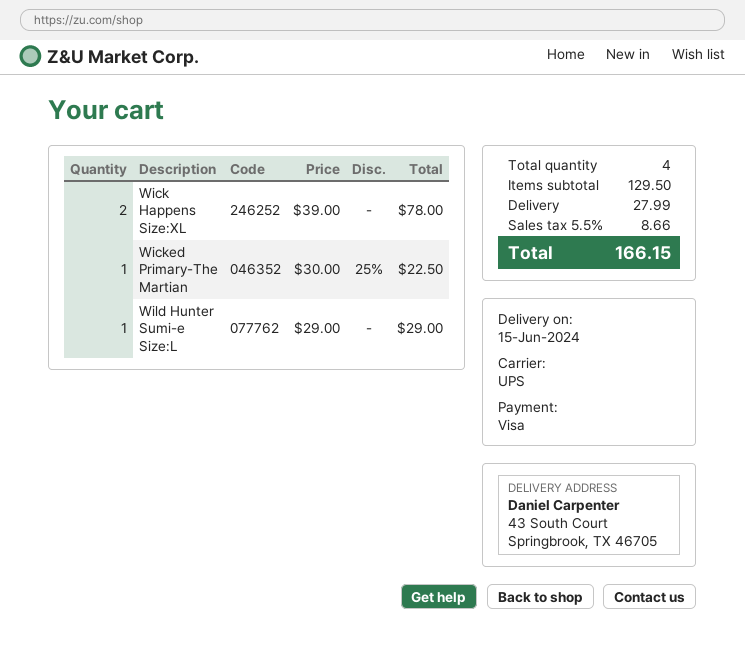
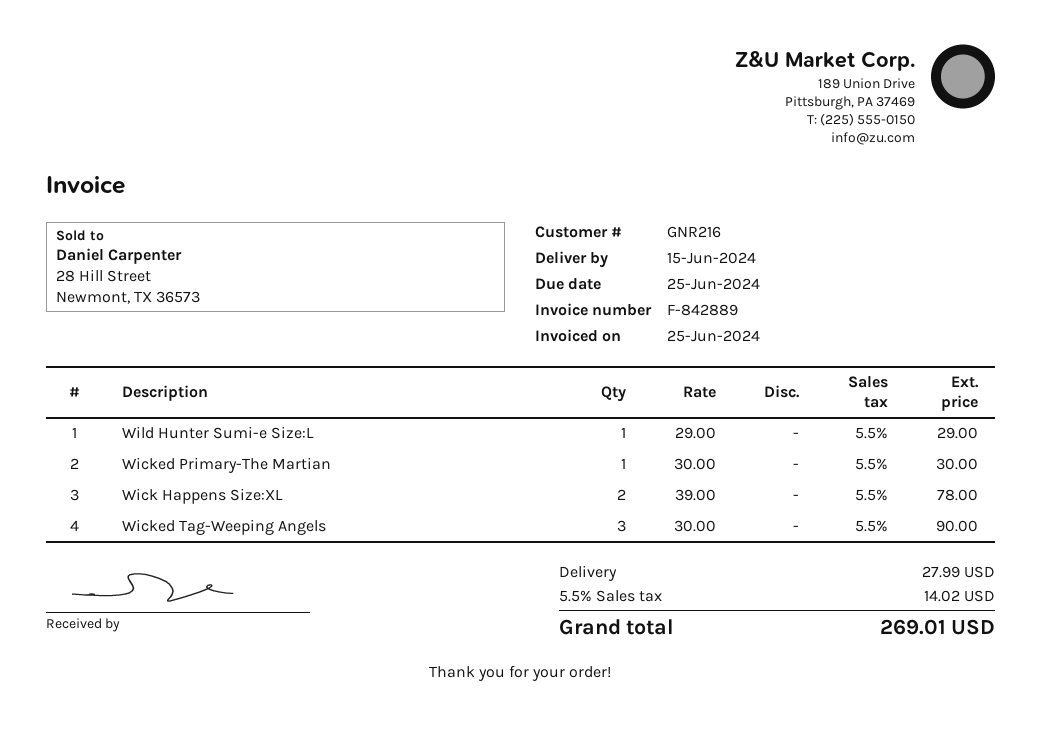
Wicked Primary-The Martian: 1 x 30.00 - 25% = 22.50 -> 1 x 30.00 = 30.00
Wicked Tag-Weeping Angels: none -> 3 x 30.00 = 90.00
tax: 5.5% = 8.66 -> 5.5% = 14.02
total: 166.15 -> 269.01

